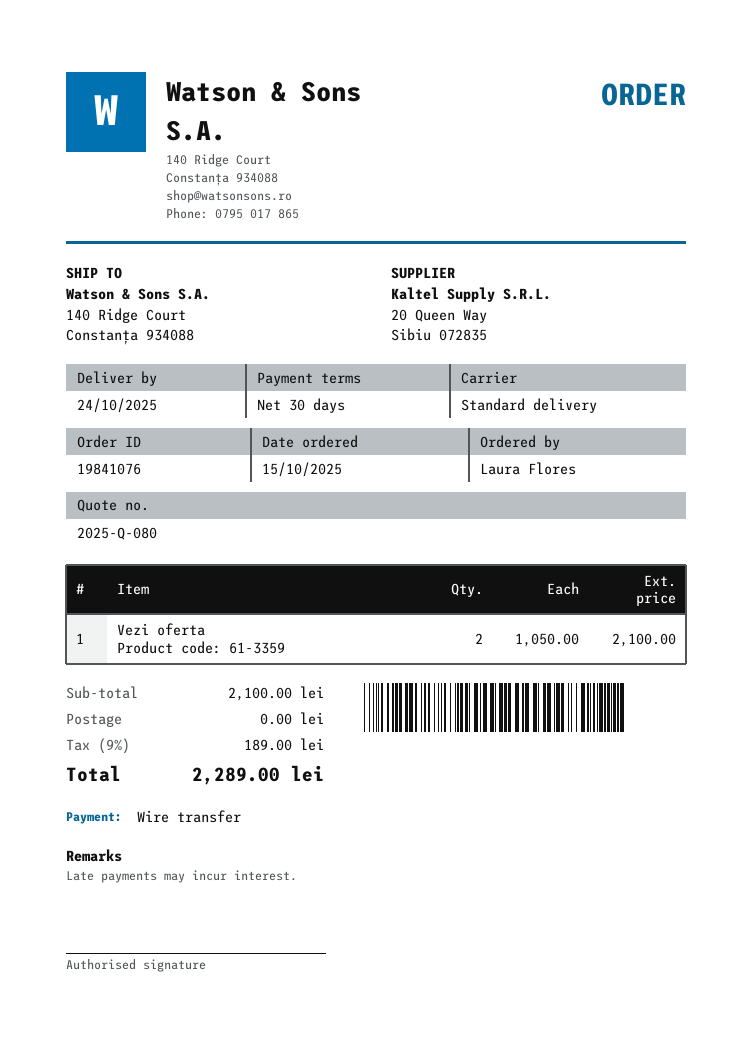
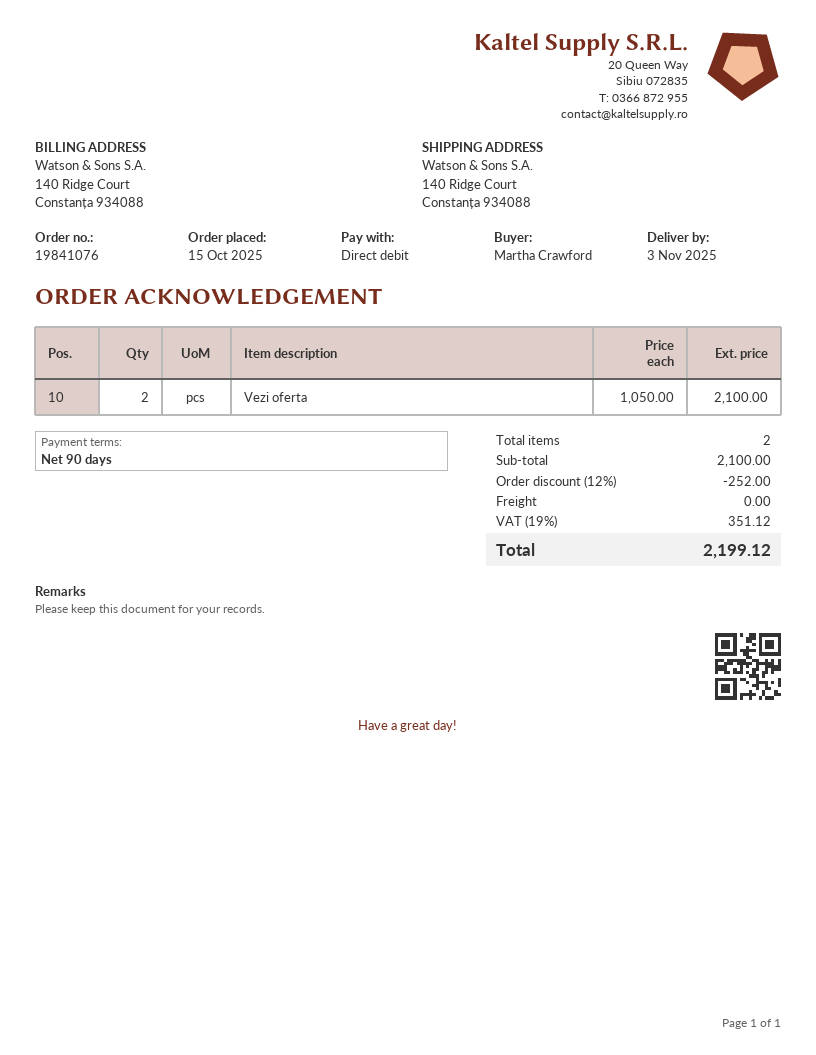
delivery date: 2025-10-24 -> 2025-11-03
payment terms: 30 days -> 90 days
ordered by: Laura Flores -> Martha Crawford
payment method: bank transfer -> direct debit
discount: none -> 12% = 252.00
tax: 9% = 189.00 -> 19% = 351.12
total: 2289.00 -> 2199.12

